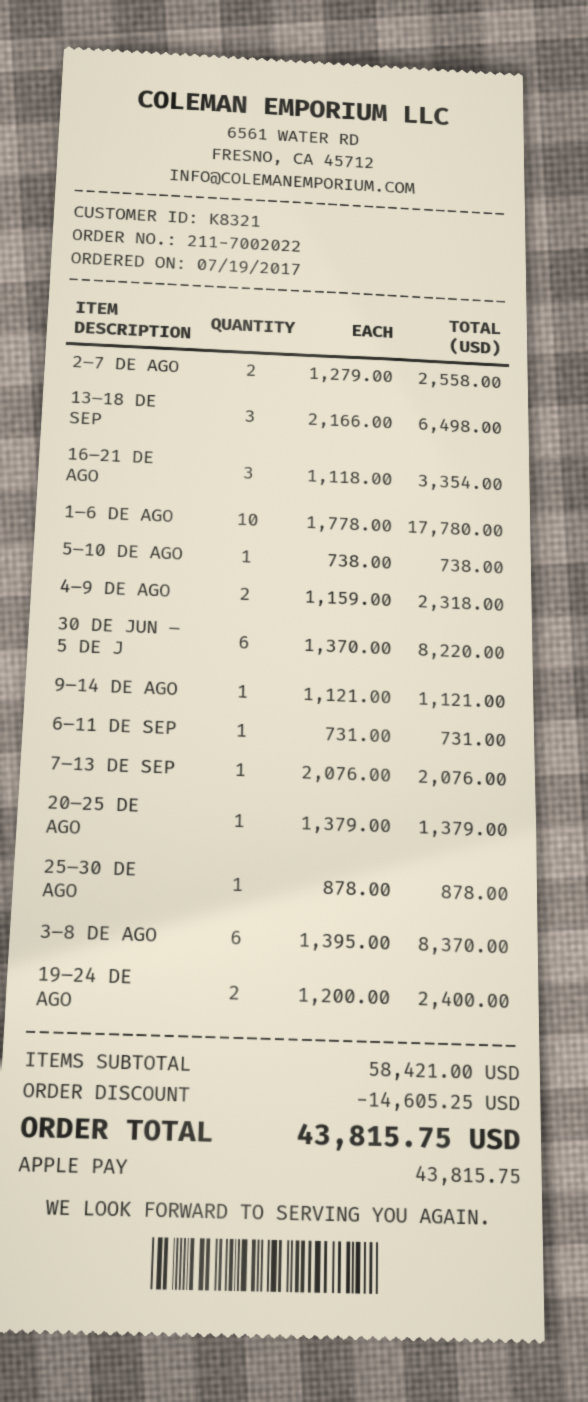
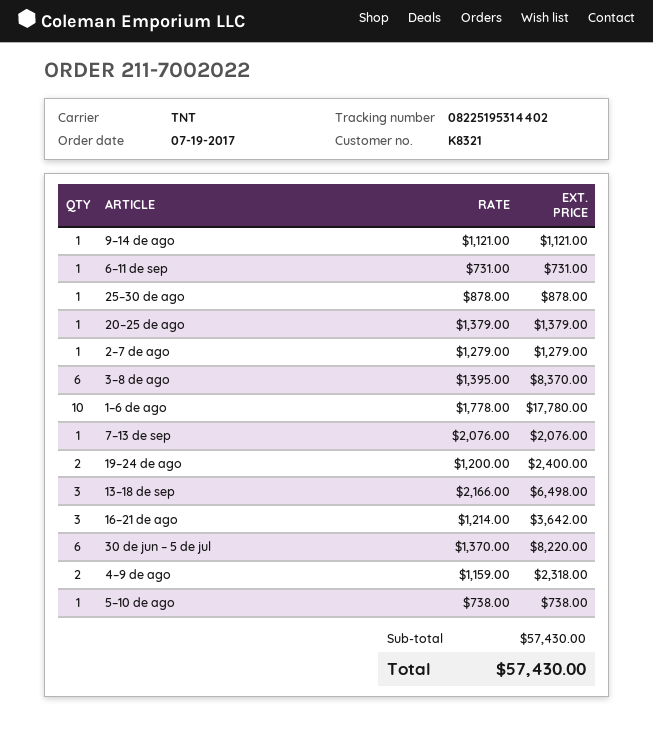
2–7 DE AGO: 2 x 1279.00 = 2558.00 -> 1 x 1279.00 = 1279.00
16–21 DE AGO: 3 x 1118.00 = 3354.00 -> 3 x 1214.00 = 3642.00
subtotal: 58421.00 -> 57430.00
discount: 14605.25 -> none
total: 43815.75 -> 57430.00

